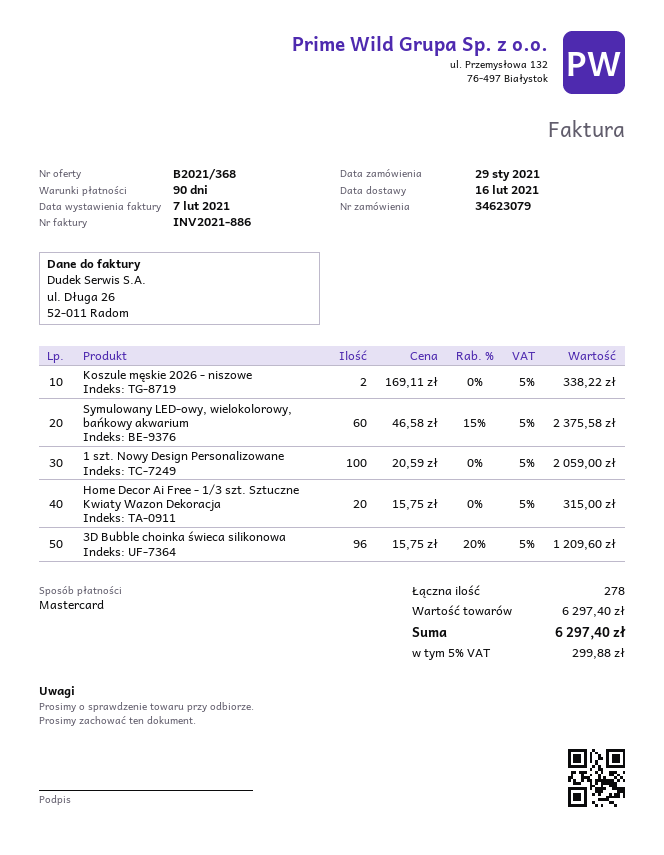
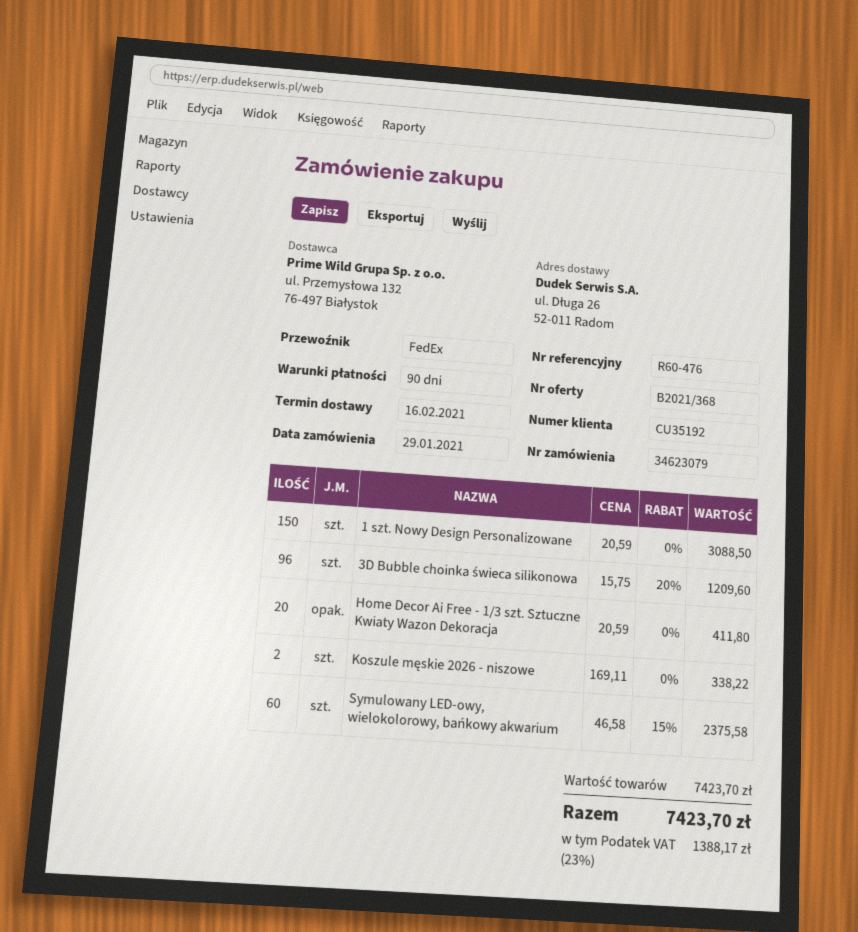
1 szt. Nowy Design Personalizowane: 100 x 20.59 = 2059.00 -> 150 x 20.59 = 3088.50
Home Decor Ai Free - 1/3 szt. Sztuczne Kwiaty Wazon Dekoracja: 20 x 15.75 = 315.00 -> 20 x 20.59 = 411.80
subtotal: 6297.40 -> 7423.70
tax: 5% = 299.88 -> 23% = 1388.17
total: 6297.40 -> 7423.70

